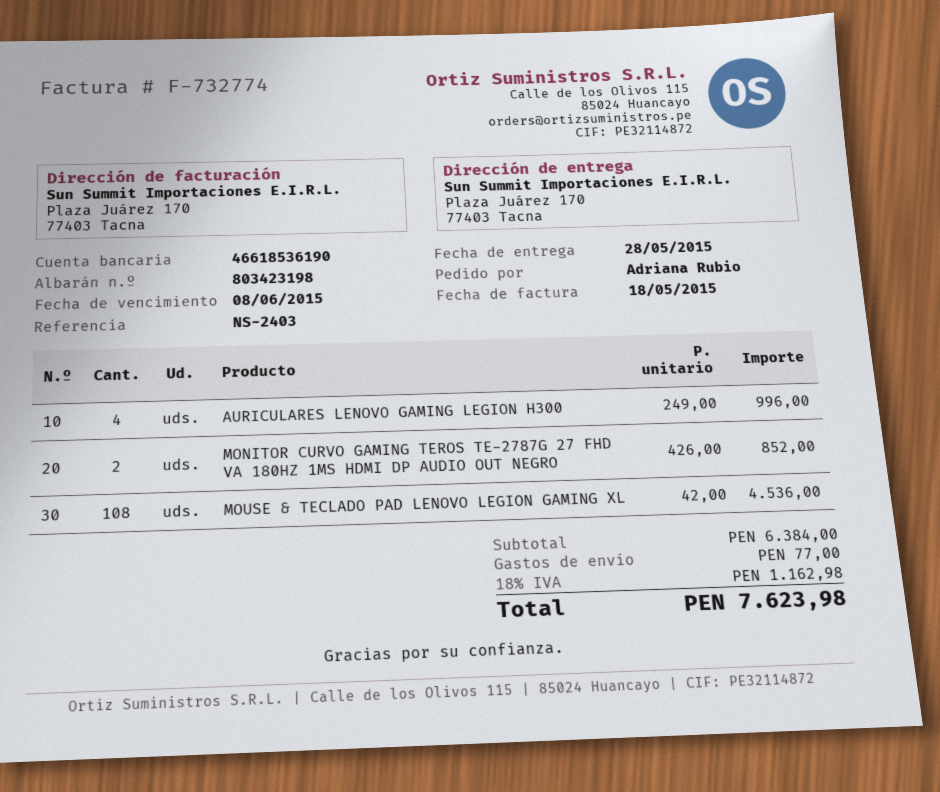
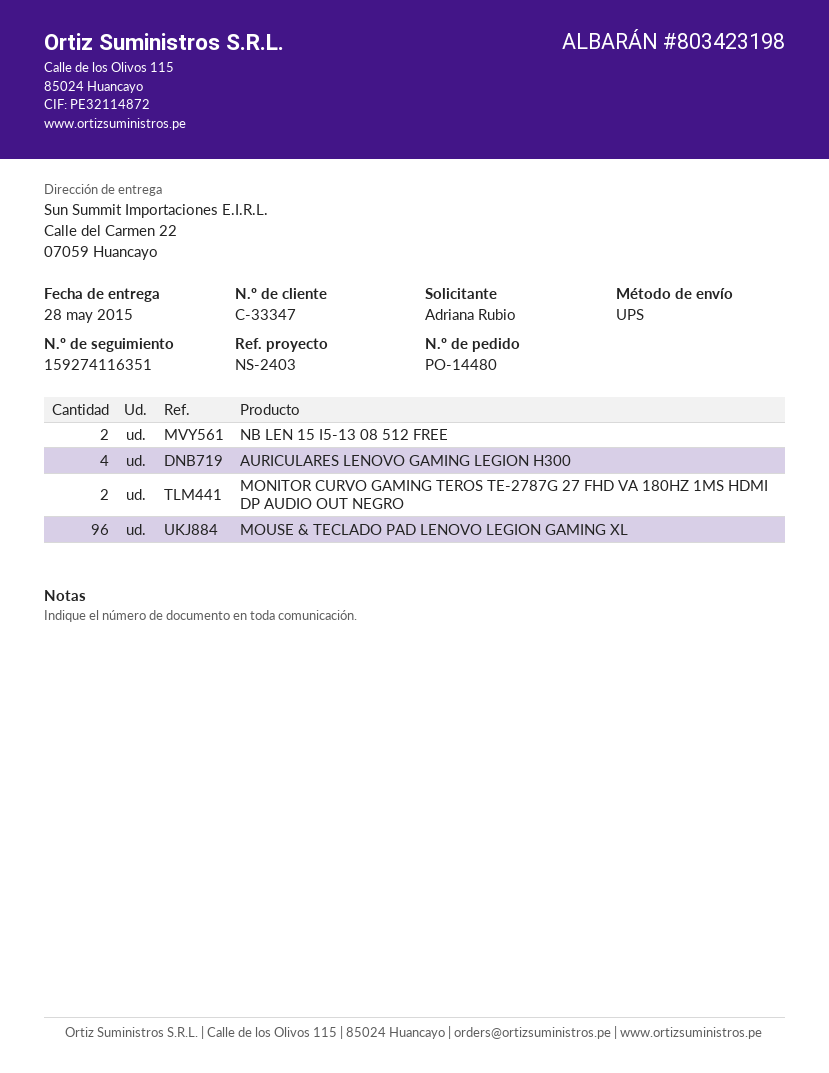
ship to: Plaza Juárez 170, 77403 Tacna -> Calle del Carmen 22, 07059 Huancayo
MOUSE & TECLADO PAD LENOVO LEGION GAMING XL: 108 -> 96
NB LEN 15 I5-13 08 512 FREE: none -> 2

